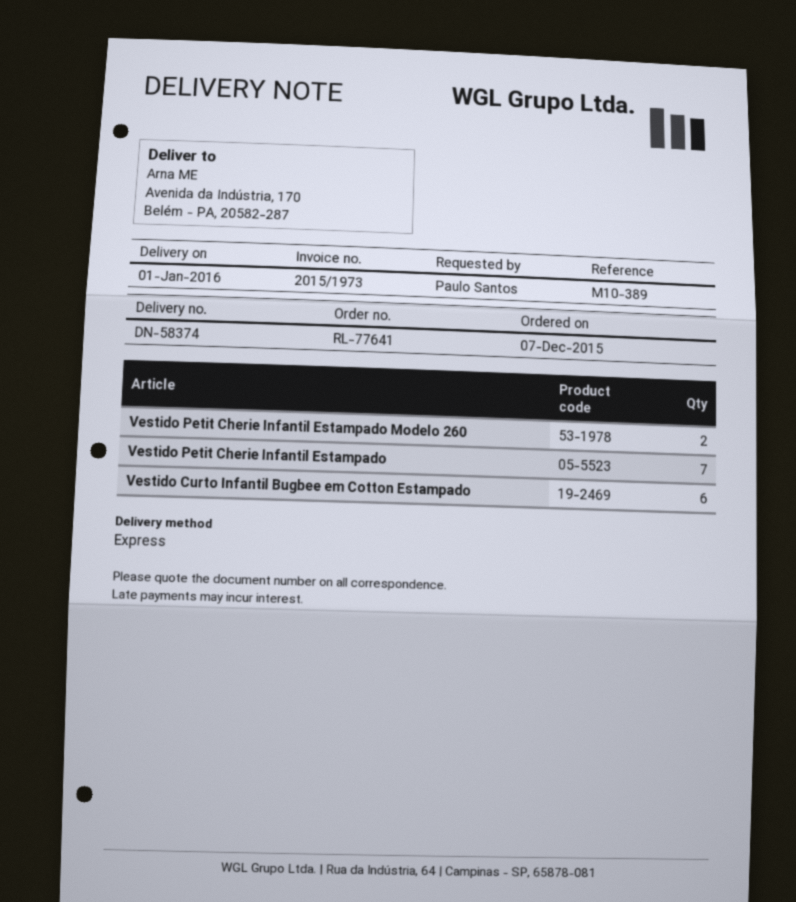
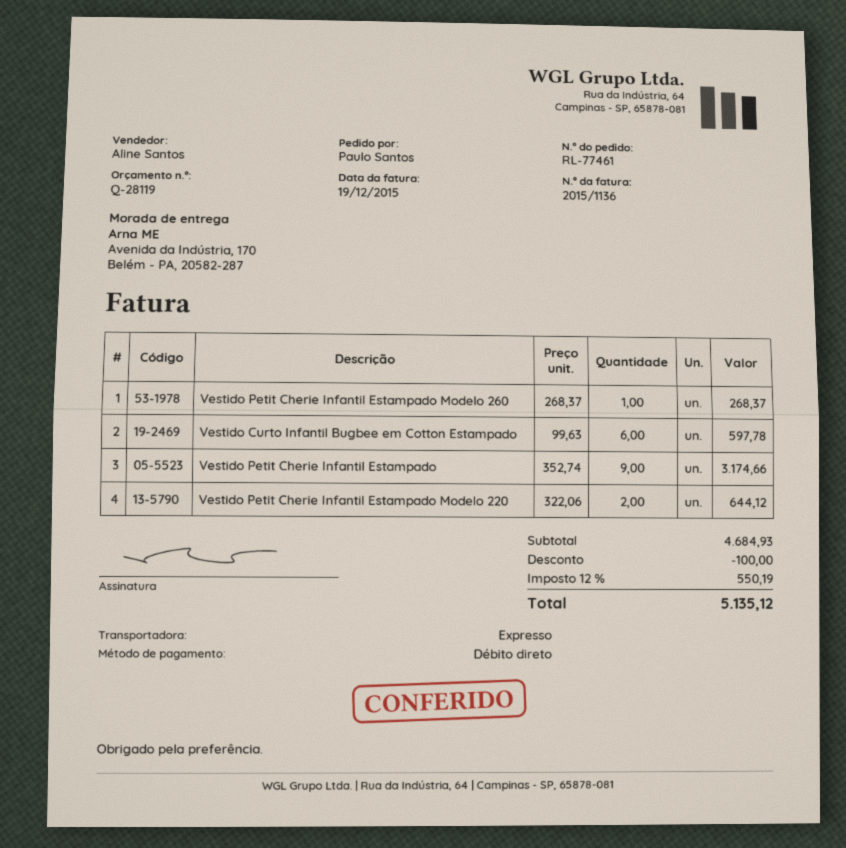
order number: RL-77641 -> RL-77461
invoice number: 2015/1973 -> 2015/1136
Vestido Petit Cherie Infantil Estampado Modelo 260: 2 -> 1
Vestido Petit Cherie Infantil Estampado: 7 -> 9
Vestido Petit Cherie Infantil Estampado Modelo 220: none -> 2

